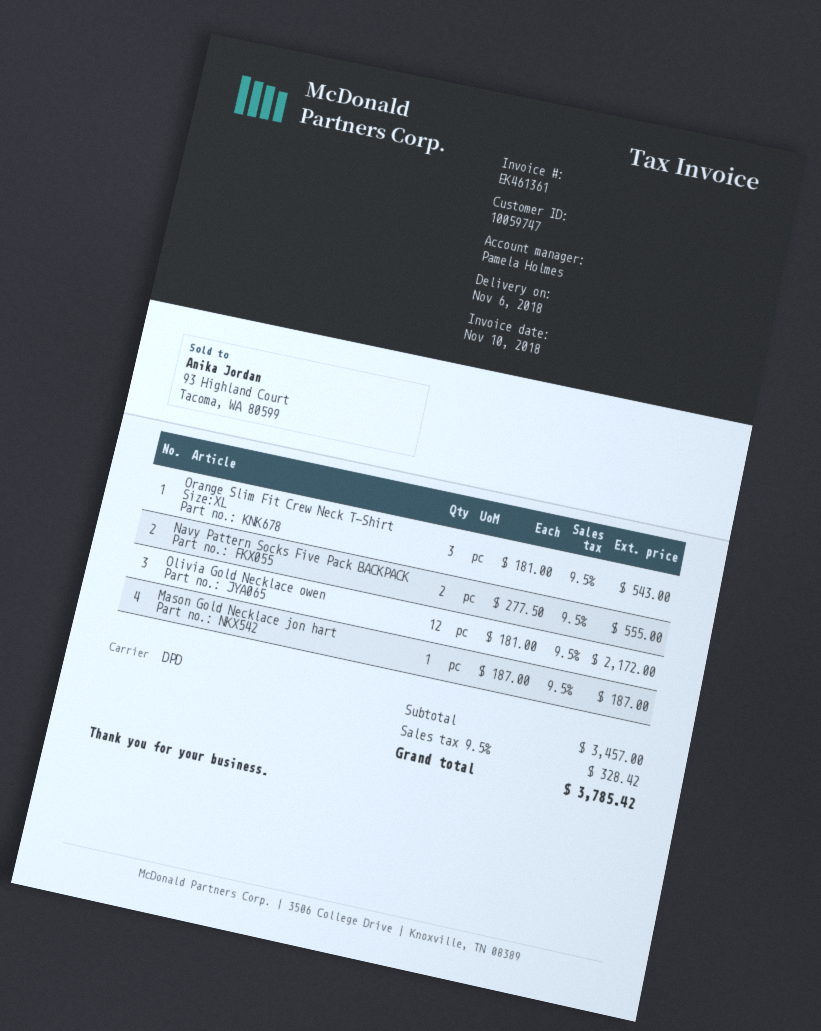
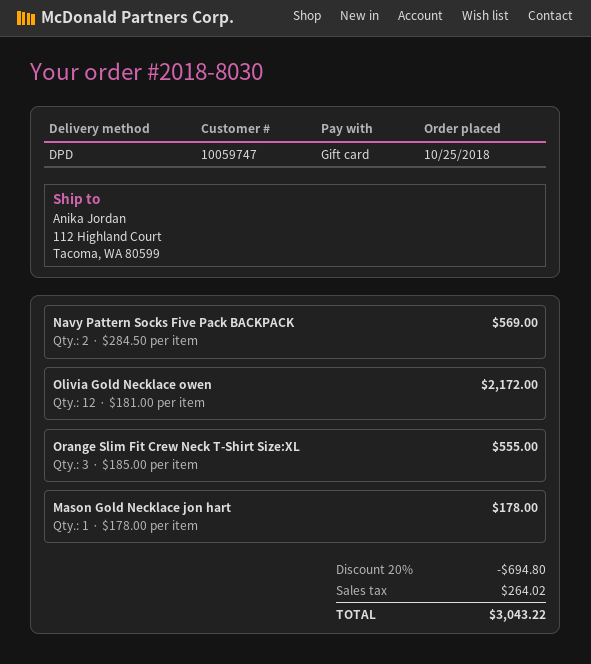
Orange Slim Fit Crew Neck T-Shirt Size:XL: 3 x 181.00 = 543.00 -> 3 x 185.00 = 555.00
Navy Pattern Socks Five Pack BACKPACK: 2 x 277.50 = 555.00 -> 2 x 284.50 = 569.00
Mason Gold Necklace jon hart: 1 x 187.00 = 187.00 -> 1 x 178.00 = 178.00
discount: none -> 20% = 694.80
tax: 328.42 -> 264.02
total: 3785.42 -> 3043.22

